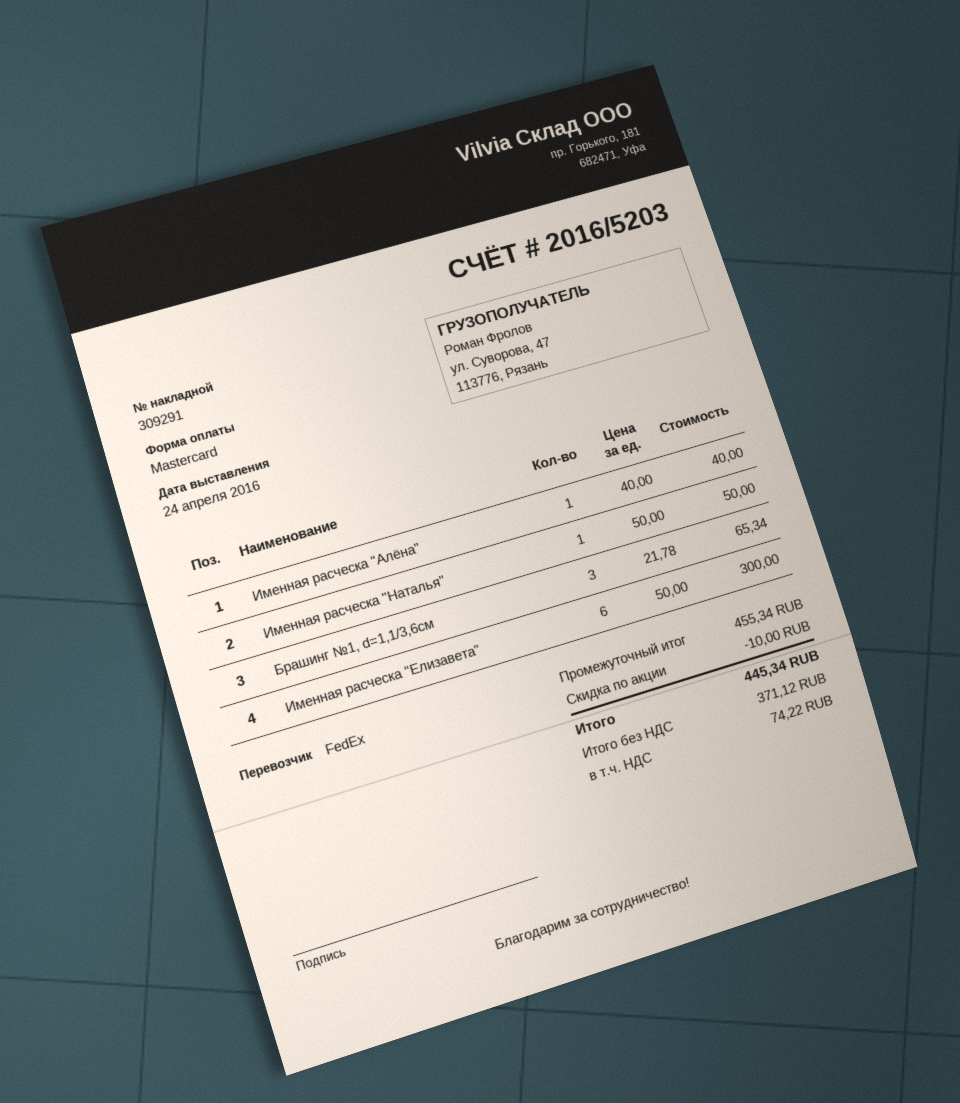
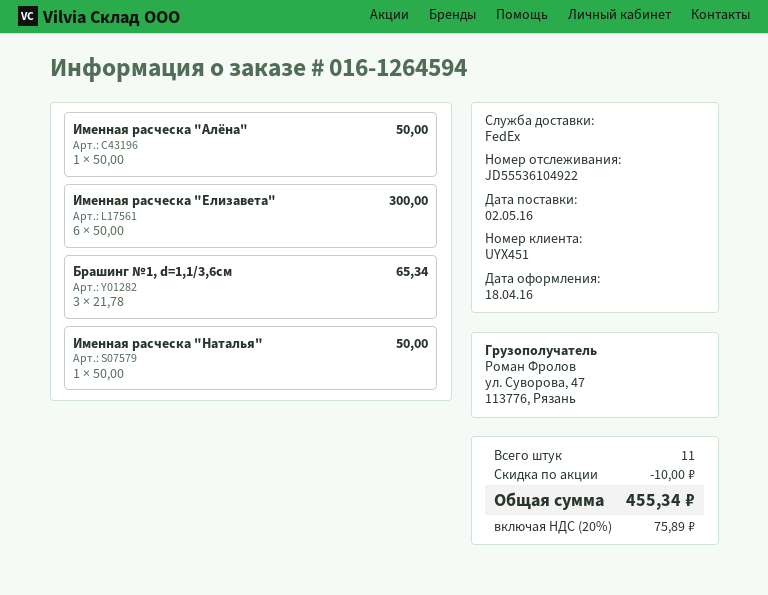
Именная расческа "Алёна": 1 x 40.00 = 40.00 -> 1 x 50.00 = 50.00
tax: 74.22 -> 75.89
total: 445.34 -> 455.34

